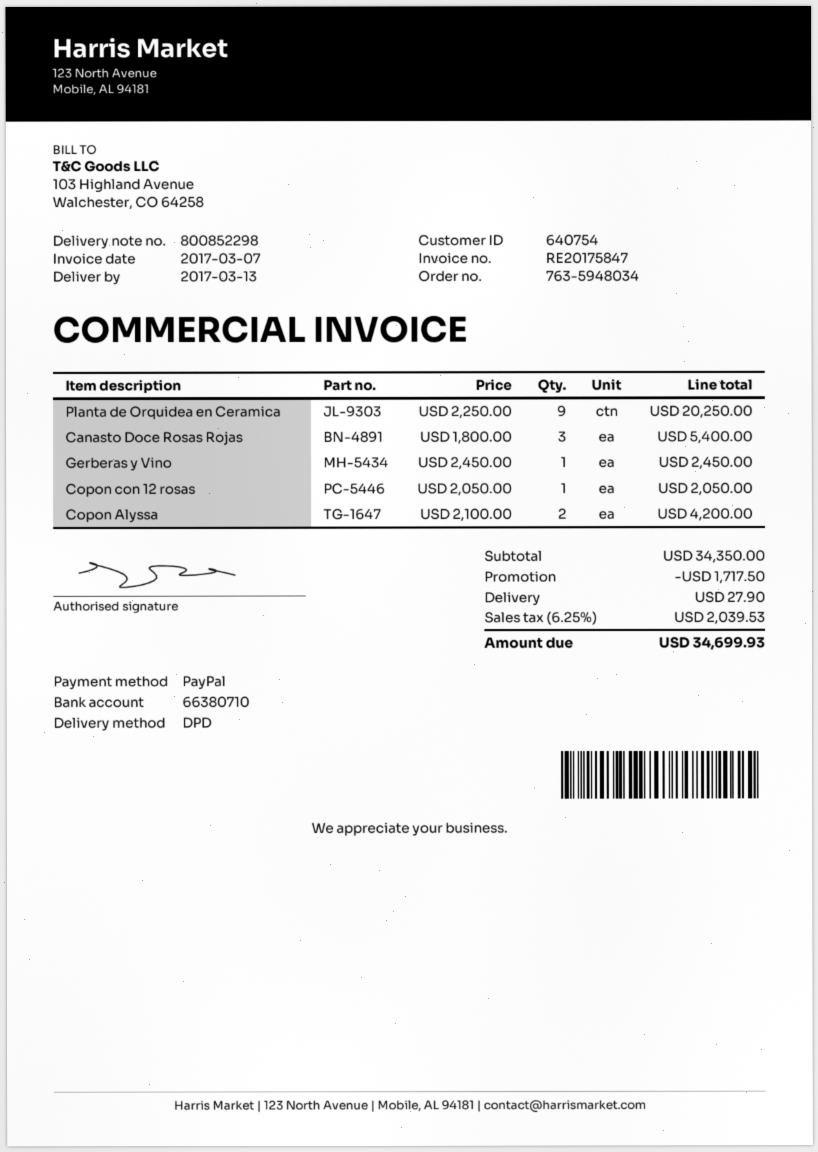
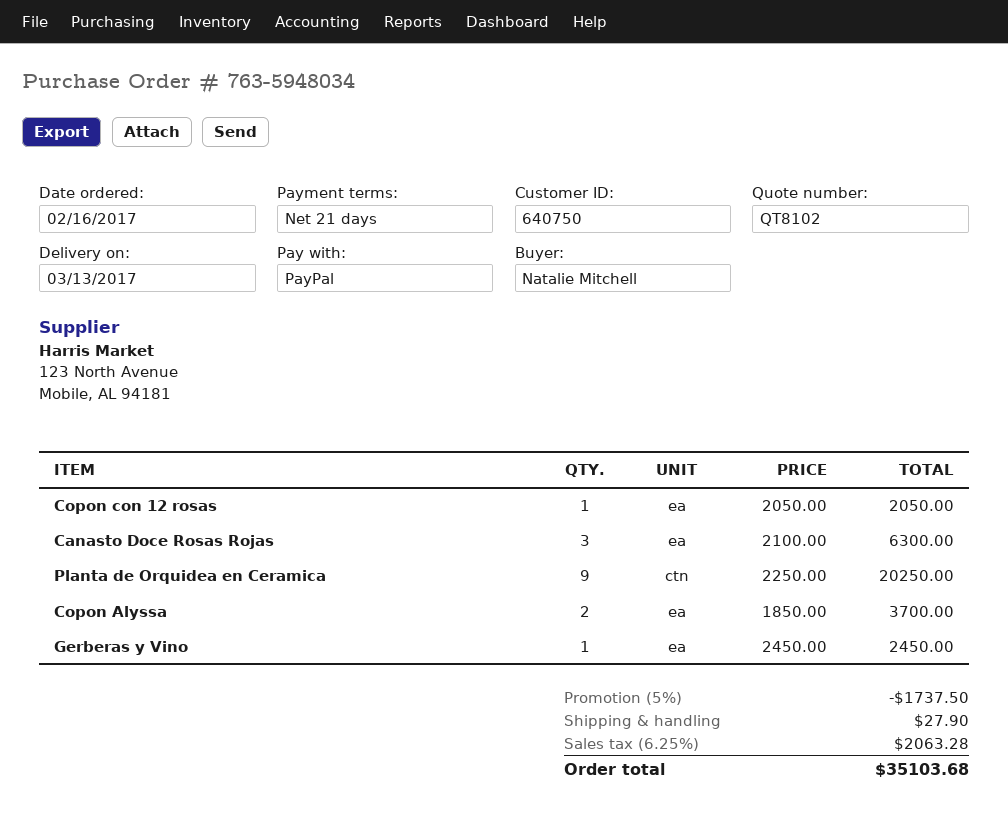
customer number: 640754 -> 640750
Canasto Doce Rosas Rojas: 3 x 1800.00 = 5400.00 -> 3 x 2100.00 = 6300.00
Copon Alyssa: 2 x 2100.00 = 4200.00 -> 2 x 1850.00 = 3700.00
discount: 1717.50 -> 1737.50
tax: 6.25% = 2039.53 -> 6.25% = 2063.28
total: 34699.93 -> 35103.68

